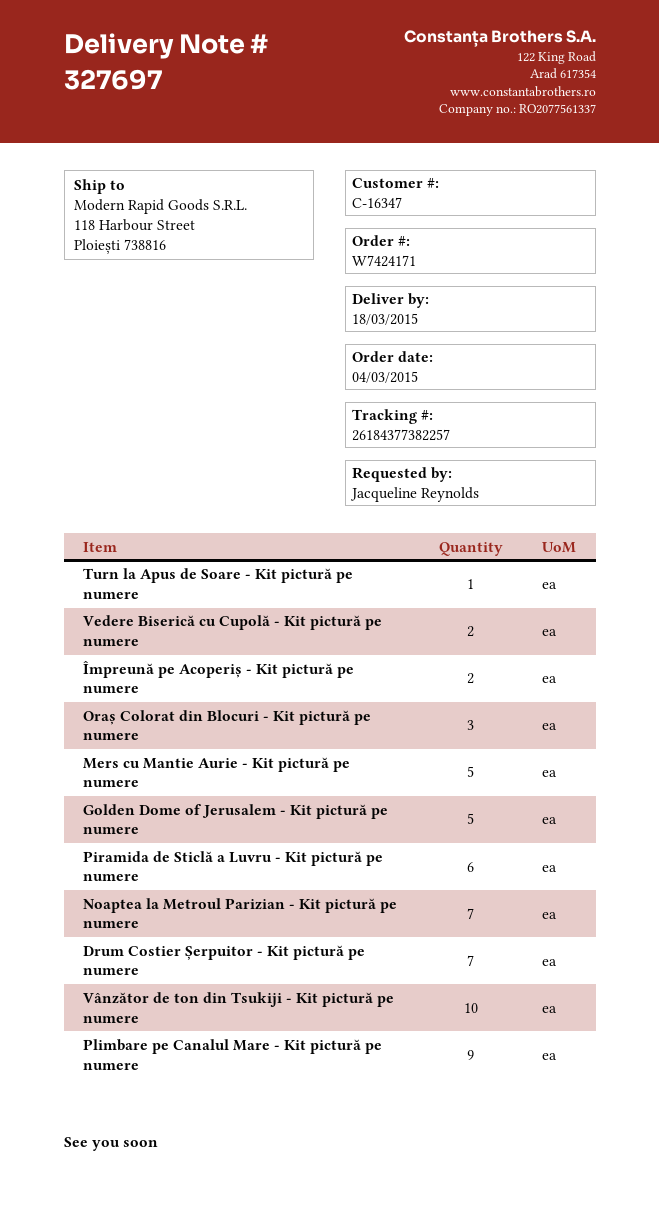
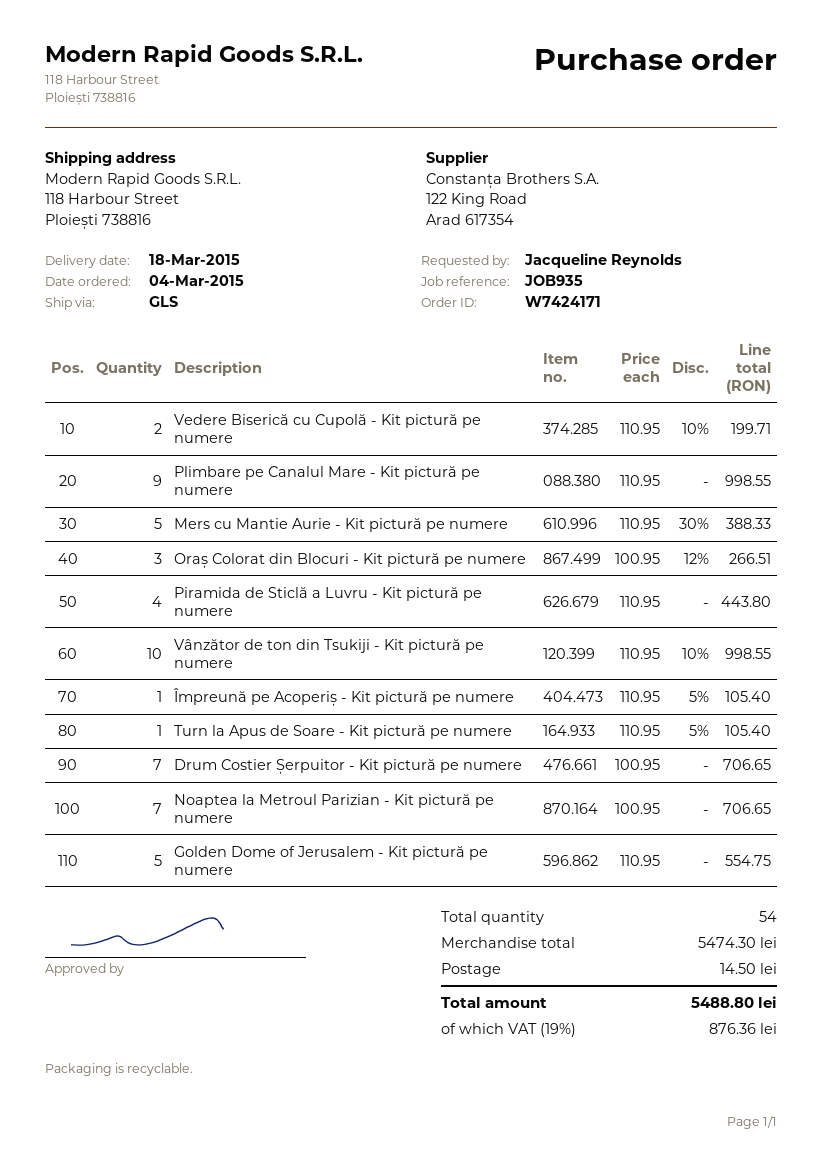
Împreună pe Acoperiș - Kit pictură pe numere: 2 -> 1
Piramida de Sticlă a Luvru - Kit pictură pe numere: 6 -> 4

